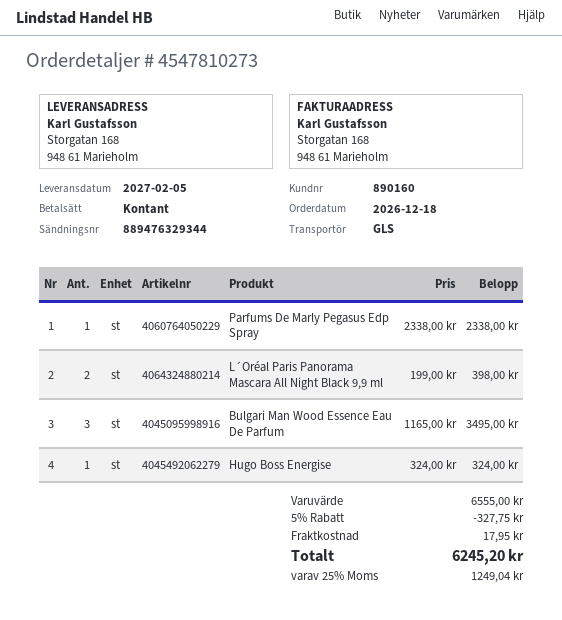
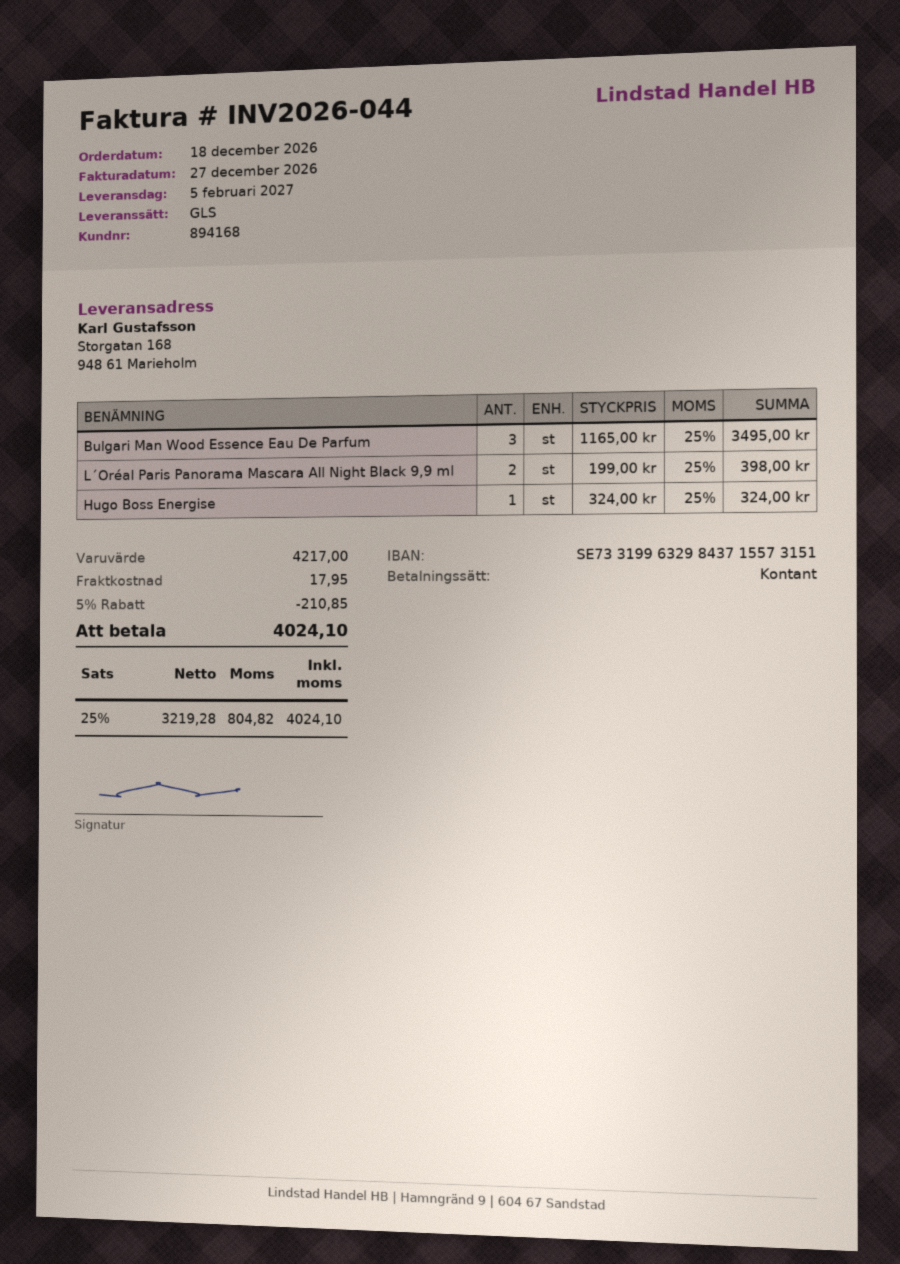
customer number: 890160 -> 894168
Parfums De Marly Pegasus Edp Spray: 1 x 2338.00 = 2338.00 -> none
subtotal: 6555.00 -> 4217.00
discount: 5% = 327.75 -> 5% = 210.85
tax: 25% = 1249.04 -> 25% = 804.82
total: 6245.20 -> 4024.10

